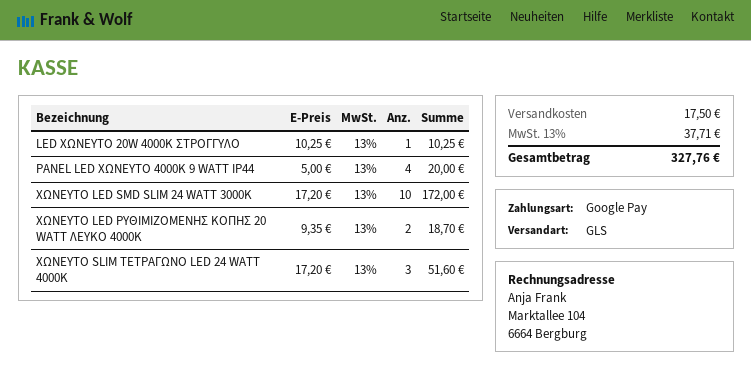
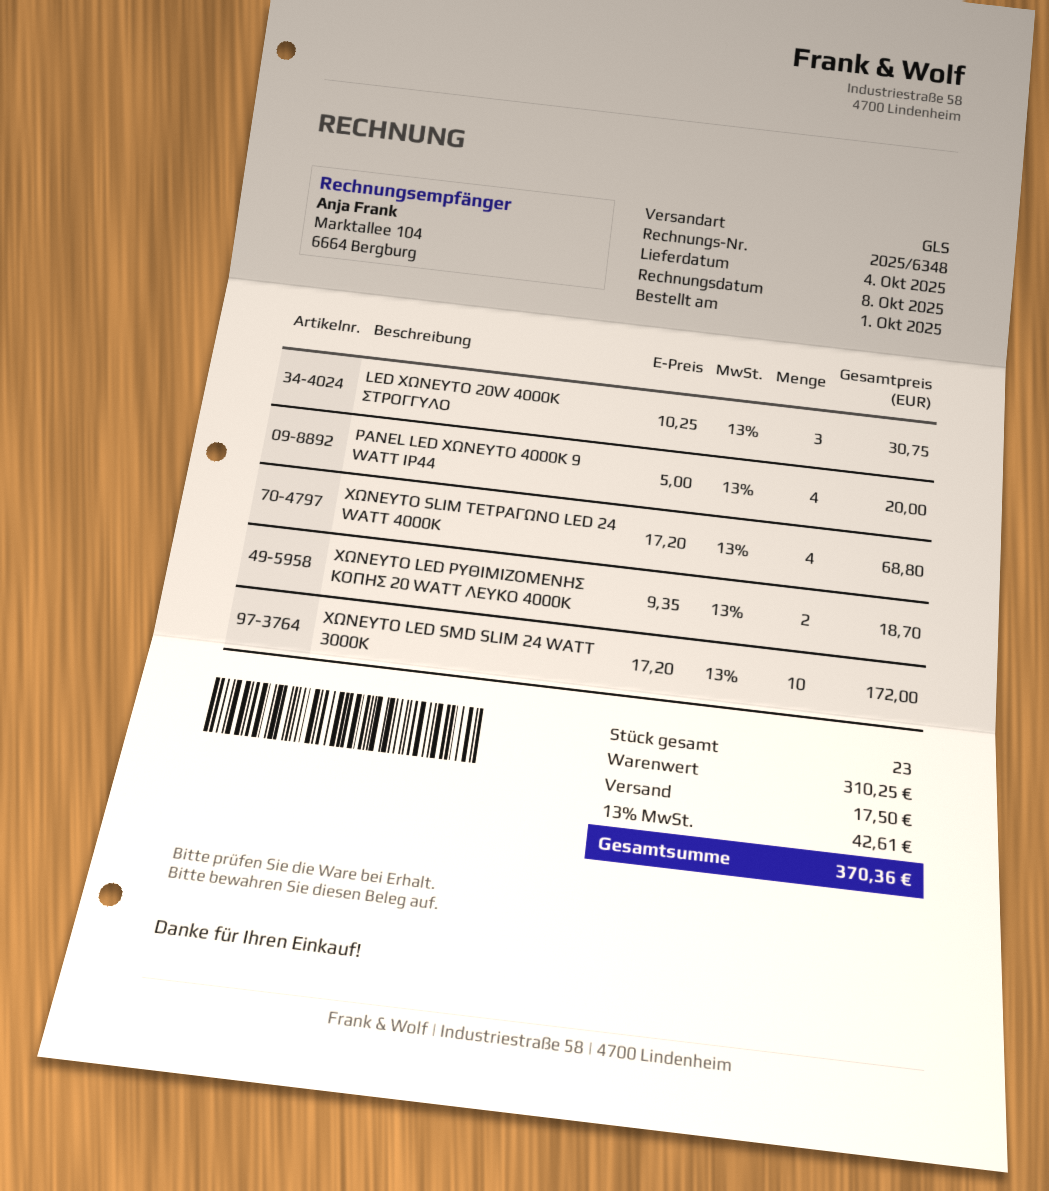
LED ΧΩΝΕΥΤΟ 20W 4000K ΣΤΡΟΓΓΥΛΟ: 1 x 10.25 = 10.25 -> 3 x 10.25 = 30.75
ΧΩΝΕΥΤΟ SLIM ΤΕΤΡΑΓΩΝΟ LED 24 WATT 4000Κ: 3 x 17.20 = 51.60 -> 4 x 17.20 = 68.80
tax: 13% = 37.71 -> 13% = 42.61
total: 327.76 -> 370.36

